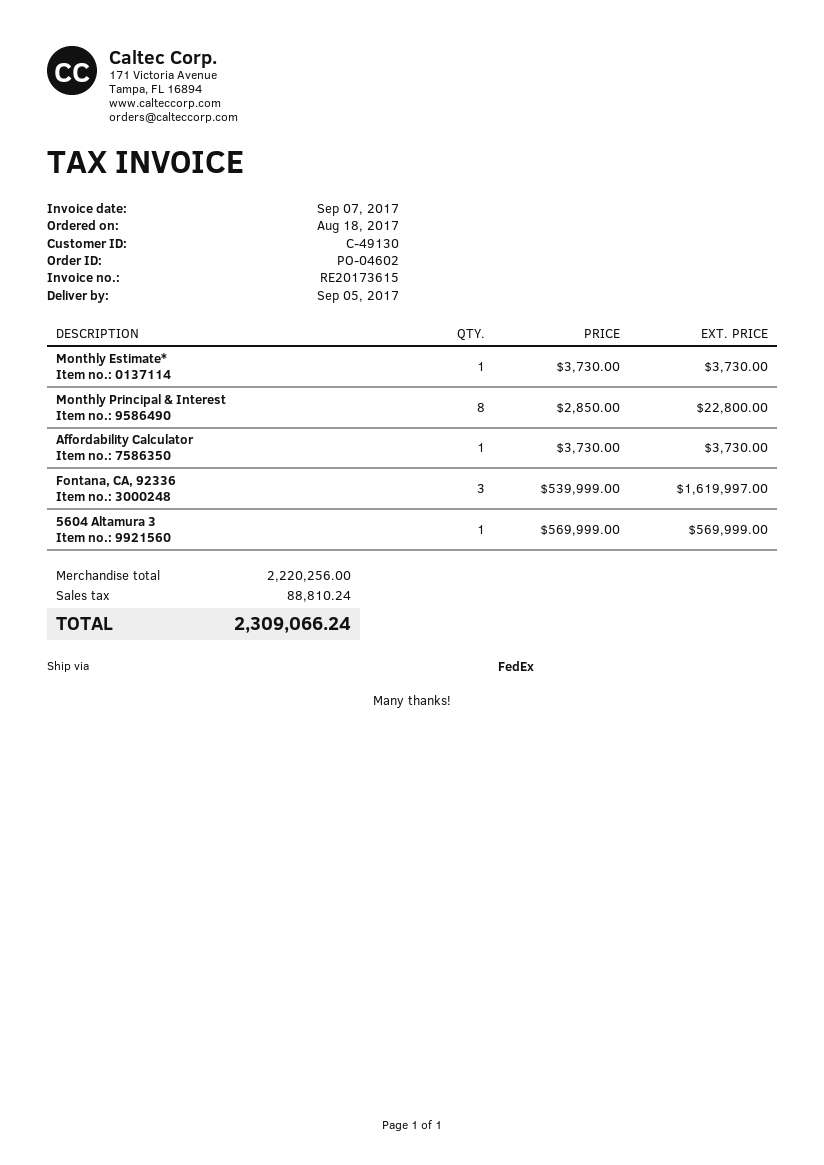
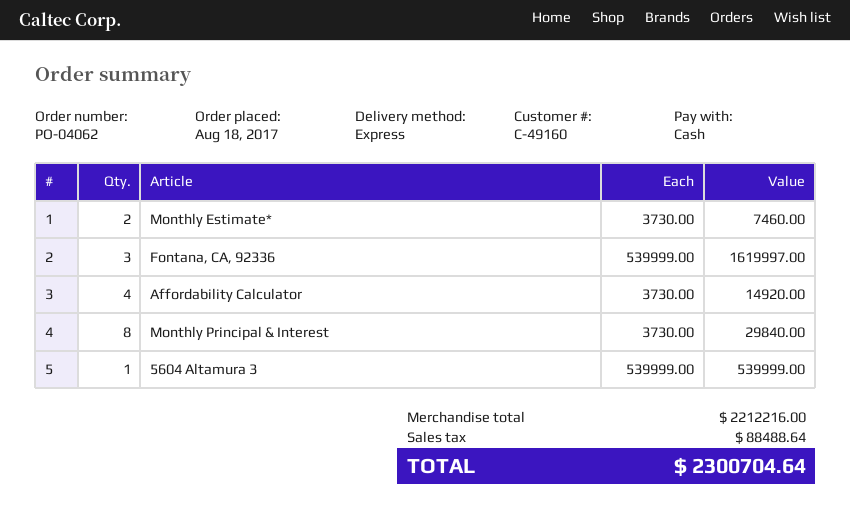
order number: PO-04602 -> PO-04062
customer number: C-49130 -> C-49160
shipping method: FedEx -> express
Monthly Estimate*: 1 x 3730.00 = 3730.00 -> 2 x 3730.00 = 7460.00
Monthly Principal & Interest: 8 x 2850.00 = 22800.00 -> 8 x 3730.00 = 29840.00
Affordability Calculator: 1 x 3730.00 = 3730.00 -> 4 x 3730.00 = 14920.00
5604 Altamura 3: 1 x 569999.00 = 569999.00 -> 1 x 539999.00 = 539999.00
subtotal: 2220256.00 -> 2212216.00
tax: 88810.24 -> 88488.64
total: 2309066.24 -> 2300704.64

